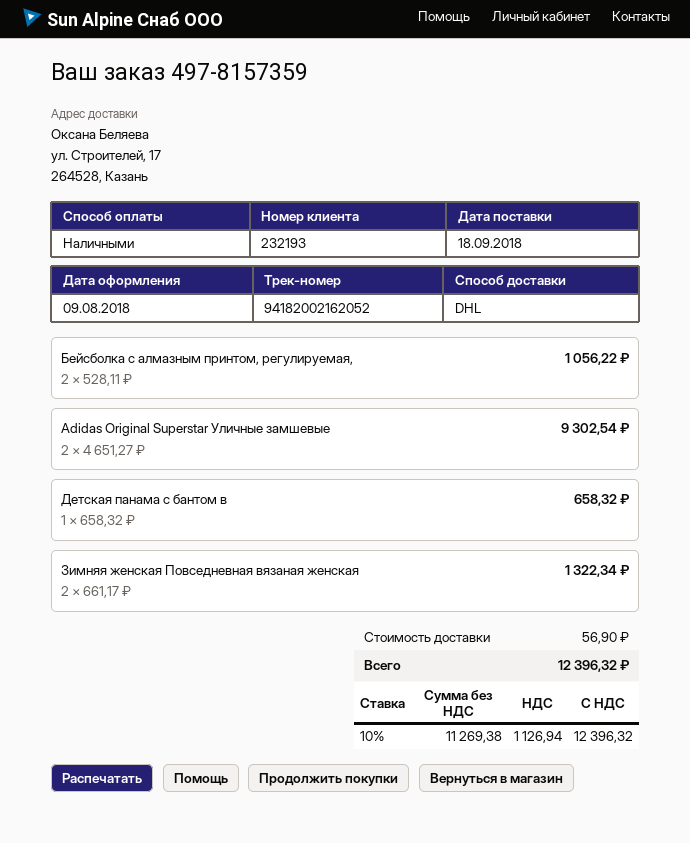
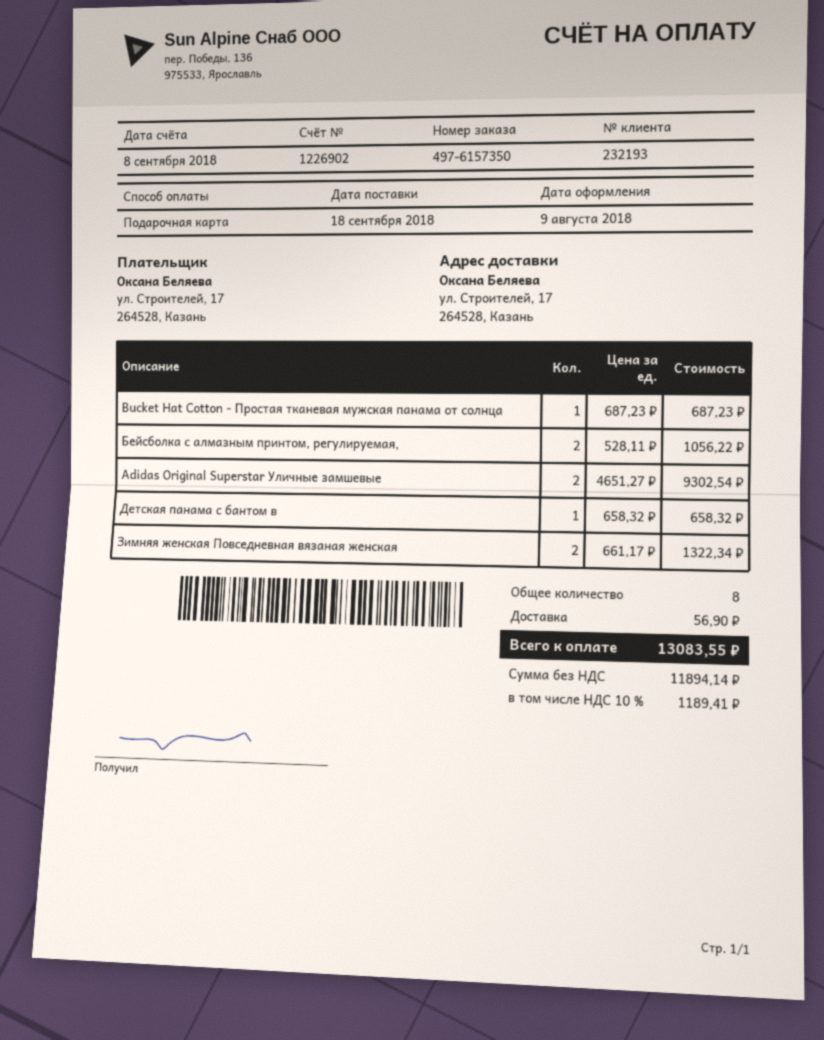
order number: 497-8157359 -> 497-6157350
payment method: cash -> gift card
Bucket Hat Cotton - Простая тканевая мужская панама от солнца: none -> 1 x 687.23 = 687.23
net: 11269.38 -> 11894.14
tax: 10% = 1126.94 -> 10% = 1189.41
total: 12396.32 -> 13083.55

